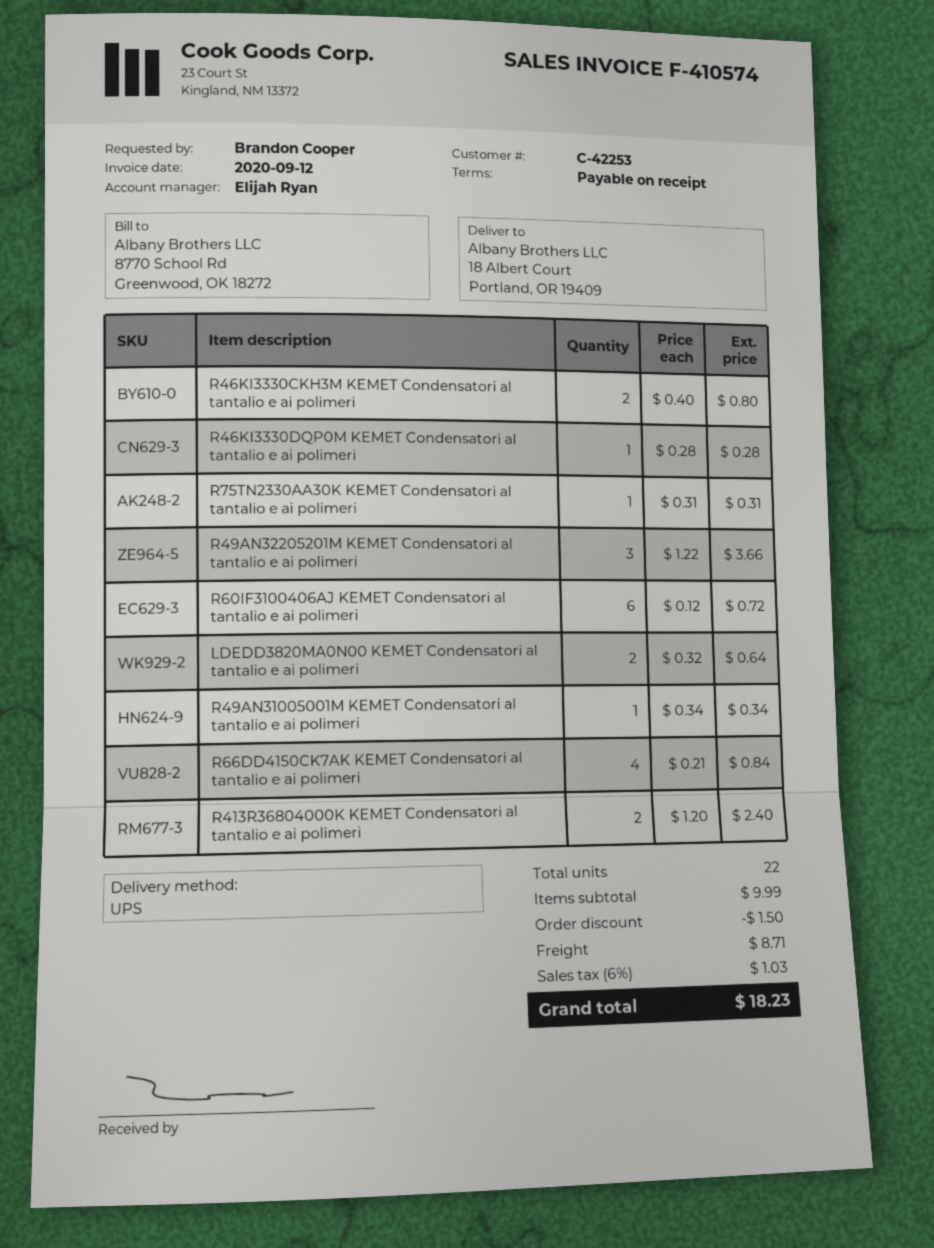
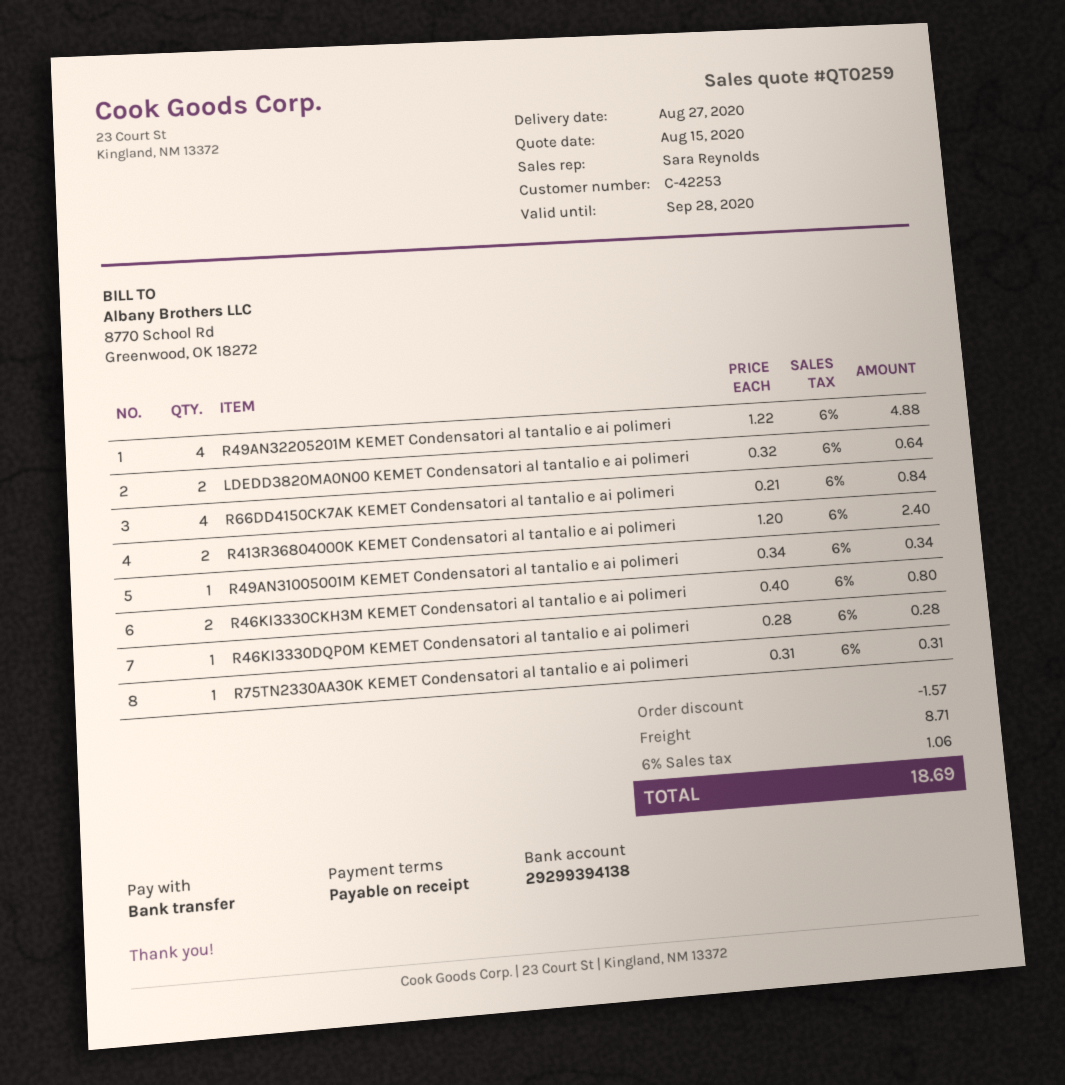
sales rep: Elijah Ryan -> Sara Reynolds
R49AN32205201M KEMET Condensatori al tantalio e ai polimeri: 3 x 1.22 = 3.66 -> 4 x 1.22 = 4.88
R60IF3100406AJ KEMET Condensatori al tantalio e ai polimeri: 6 x 0.12 = 0.72 -> none
discount: 1.50 -> 1.57
tax: 6% = 1.03 -> 6% = 1.06
total: 18.23 -> 18.69

